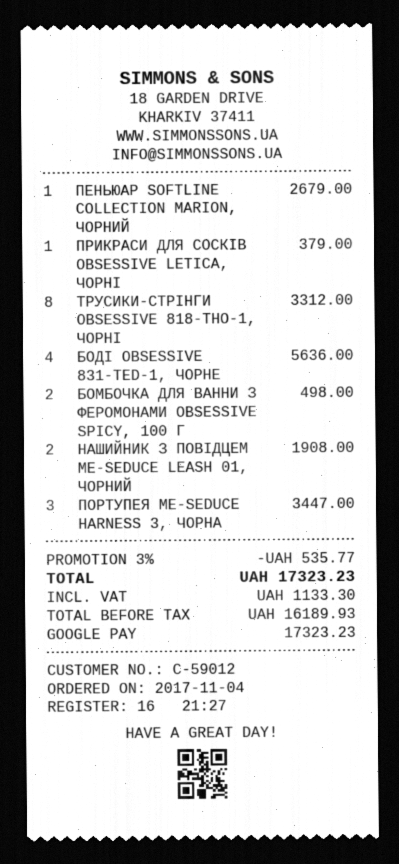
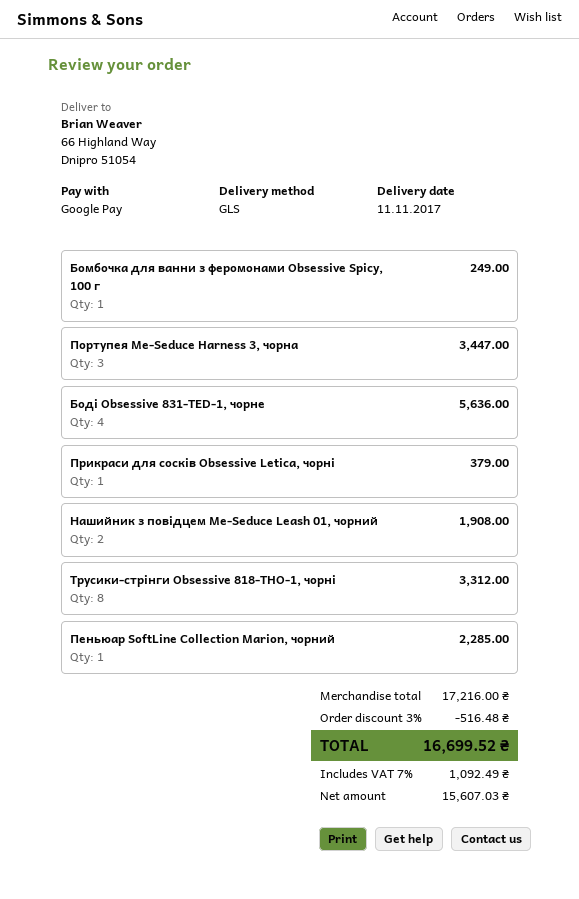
ПЕНЬЮАР SOFTLINE COLLECTION MARION, ЧОРНИЙ: 1 for 2679.00 -> 1 for 2285.00
БОМБОЧКА ДЛЯ ВАННИ З ФЕРОМОНАМИ OBSESSIVE SPICY, 100 Г: 2 for 498.00 -> 1 for 249.00
discount: 3% = 535.77 -> 3% = 516.48
net: 16189.93 -> 15607.03
tax: 1133.30 -> 1092.49
total: 17323.23 -> 16699.52

